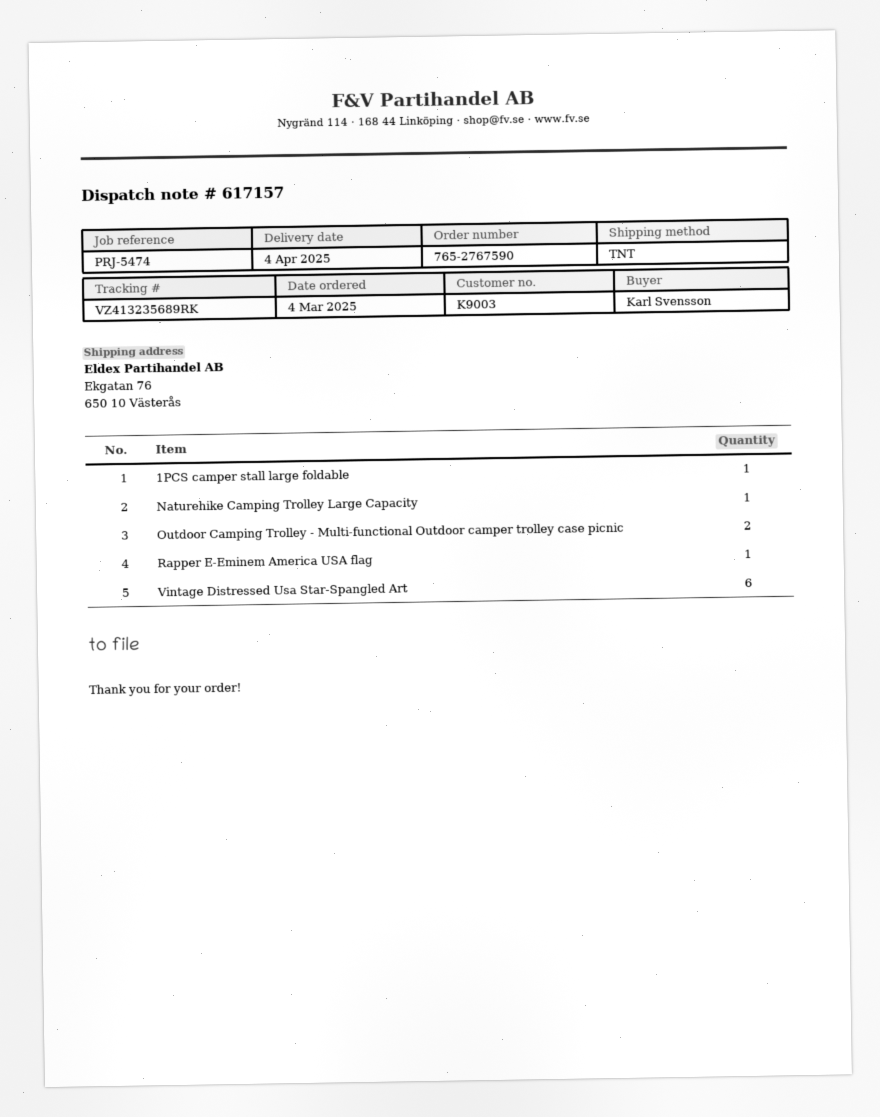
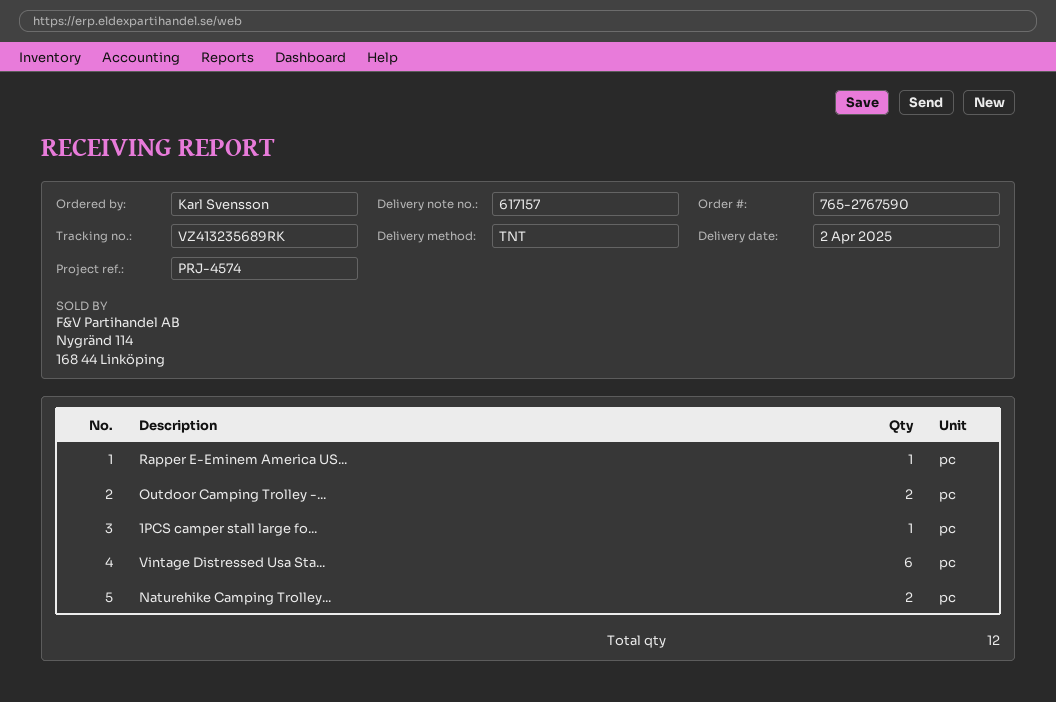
delivery date: 2025-04-04 -> 2025-04-02
reference: PRJ-5474 -> PRJ-4574
Naturehike Camping Trolley Large Capacity: 1 -> 2

